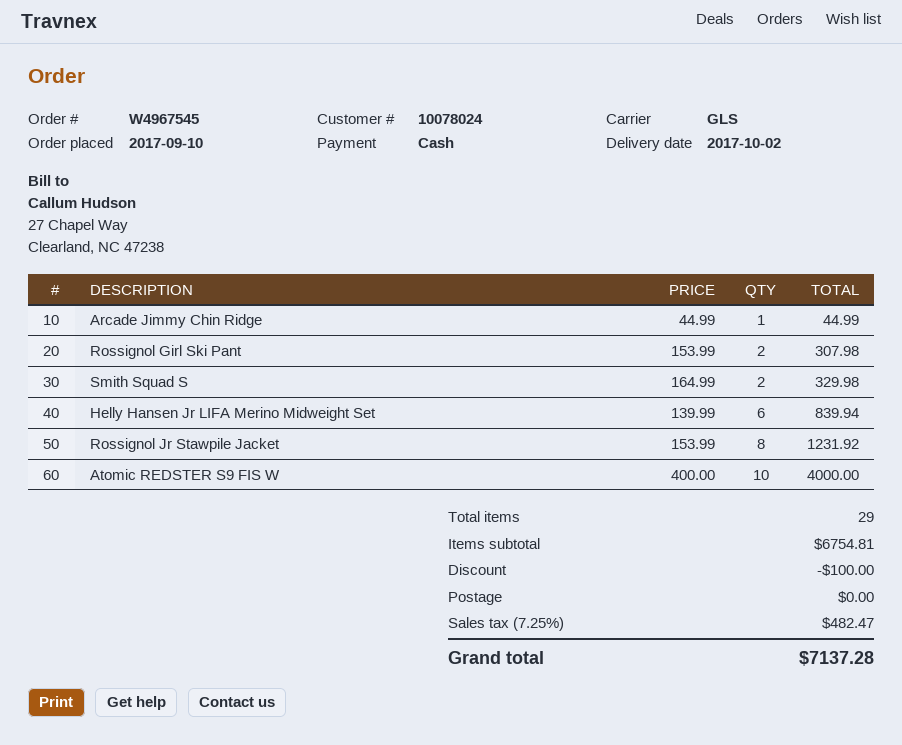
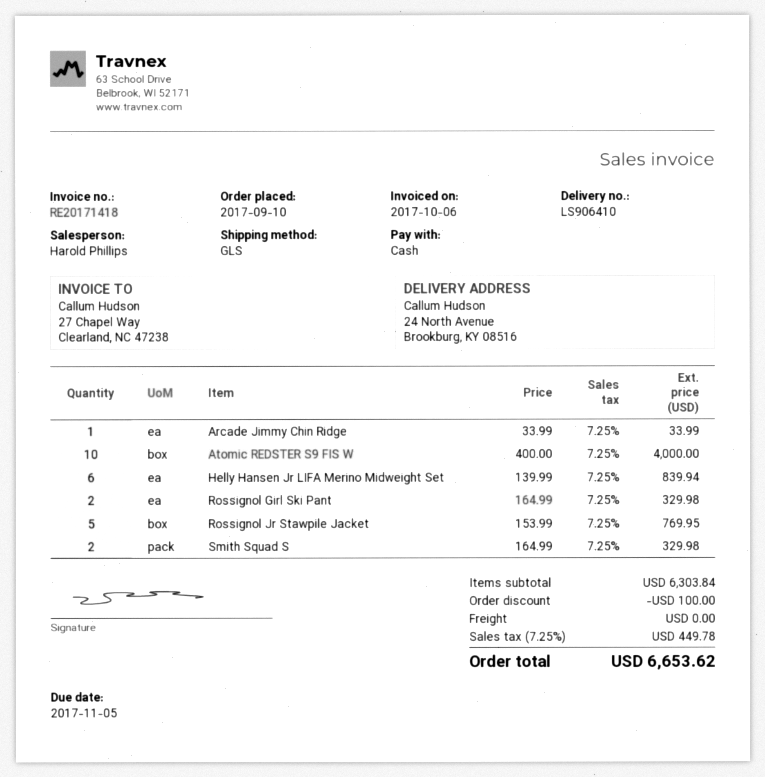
Arcade Jimmy Chin Ridge: 1 x 44.99 = 44.99 -> 1 x 33.99 = 33.99
Rossignol Girl Ski Pant: 2 x 153.99 = 307.98 -> 2 x 164.99 = 329.98
Rossignol Jr Stawpile Jacket: 8 x 153.99 = 1231.92 -> 5 x 153.99 = 769.95
subtotal: 6754.81 -> 6303.84
tax: 7.25% = 482.47 -> 7.25% = 449.78
total: 7137.28 -> 6653.62

